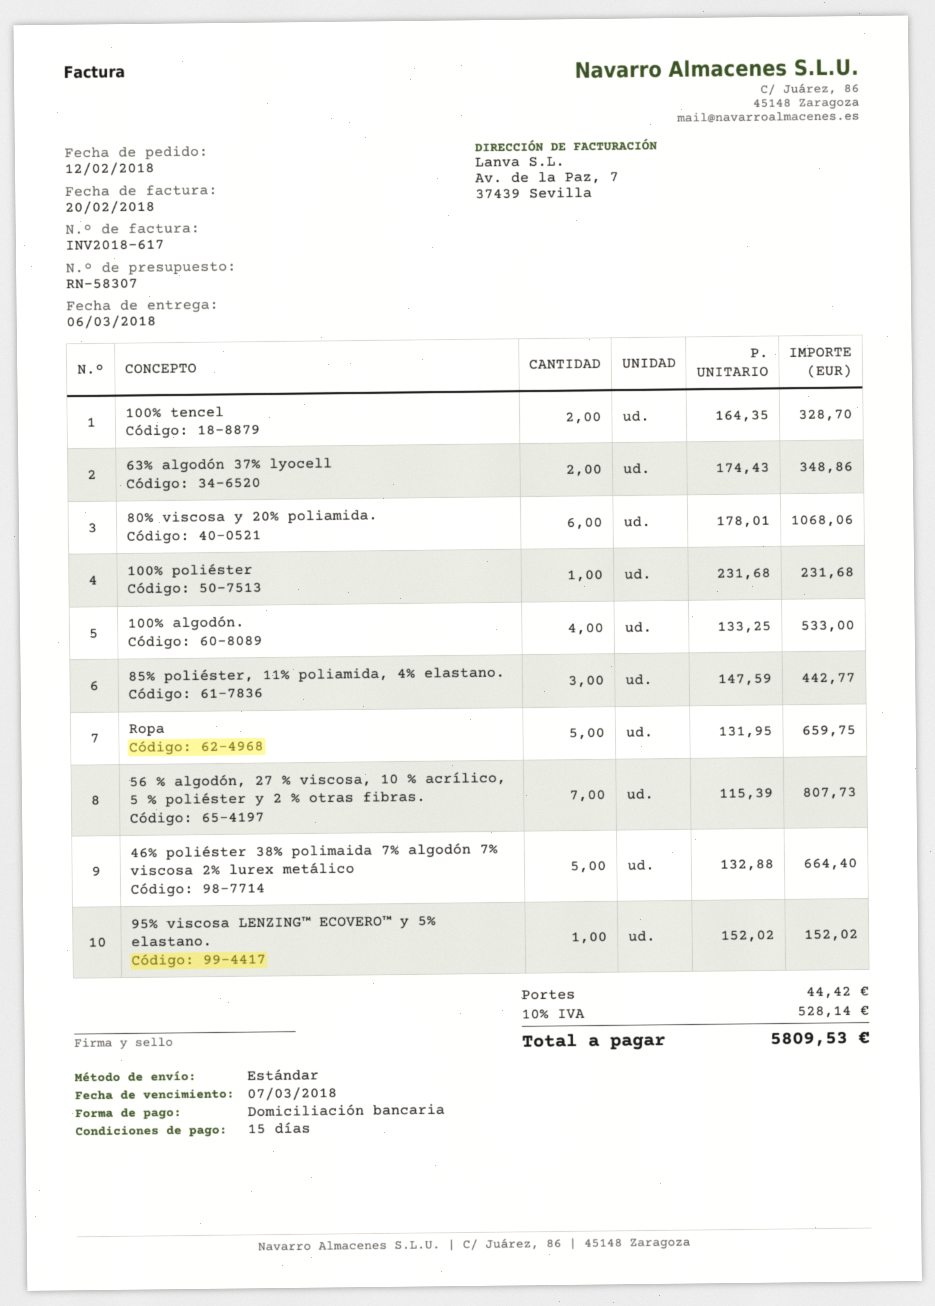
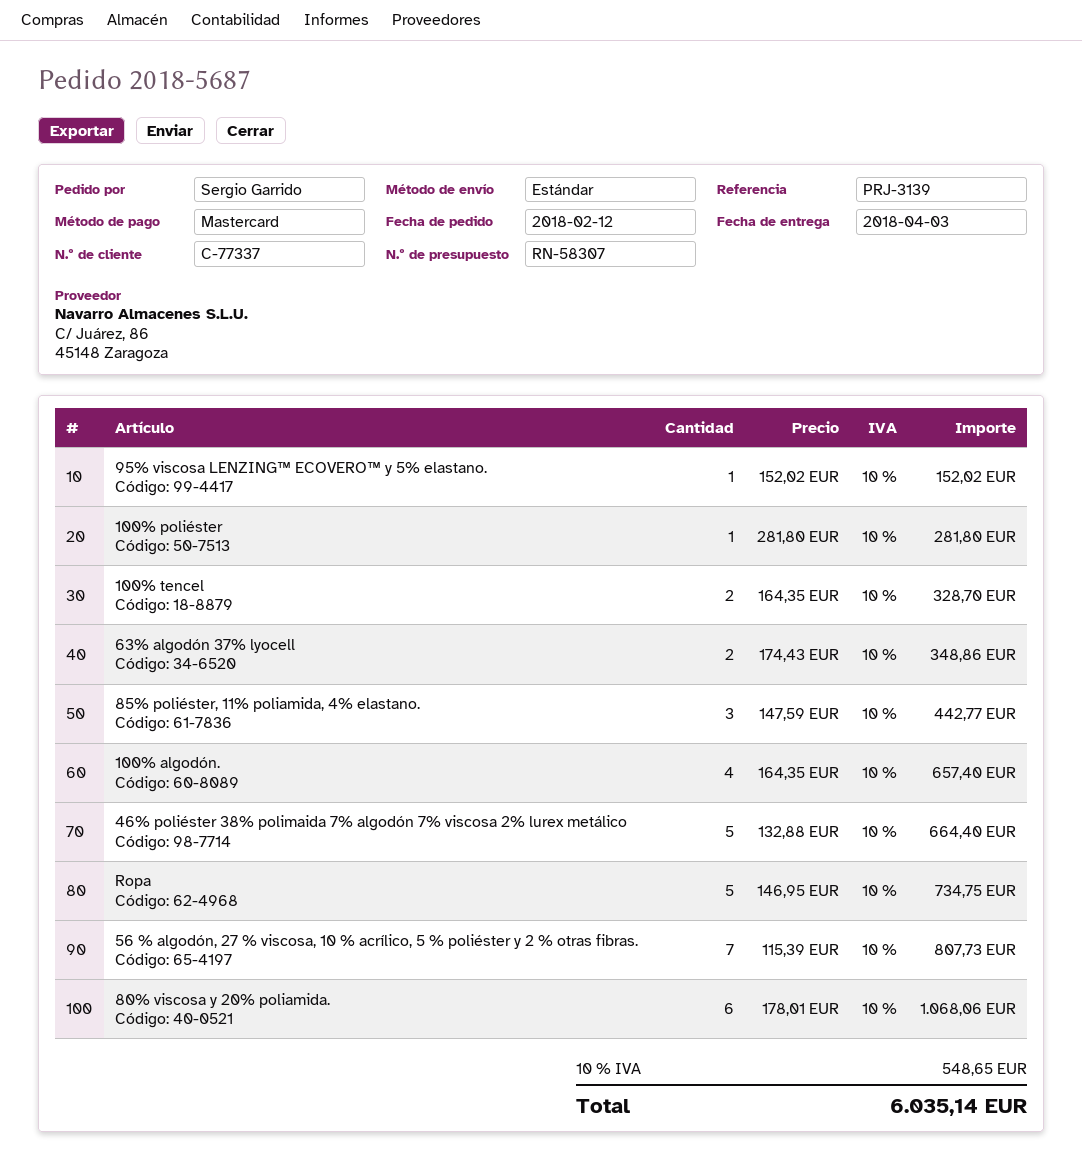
delivery date: 2018-03-06 -> 2018-04-03
payment method: direct debit -> Mastercard
100% poliéster: 1 x 231.68 = 231.68 -> 1 x 281.80 = 281.80
100% algodón.: 4 x 133.25 = 533.00 -> 4 x 164.35 = 657.40
Ropa: 5 x 131.95 = 659.75 -> 5 x 146.95 = 734.75
shipping: 44.42 -> none
tax: 10% = 528.14 -> 10% = 548.65
total: 5809.53 -> 6035.14

